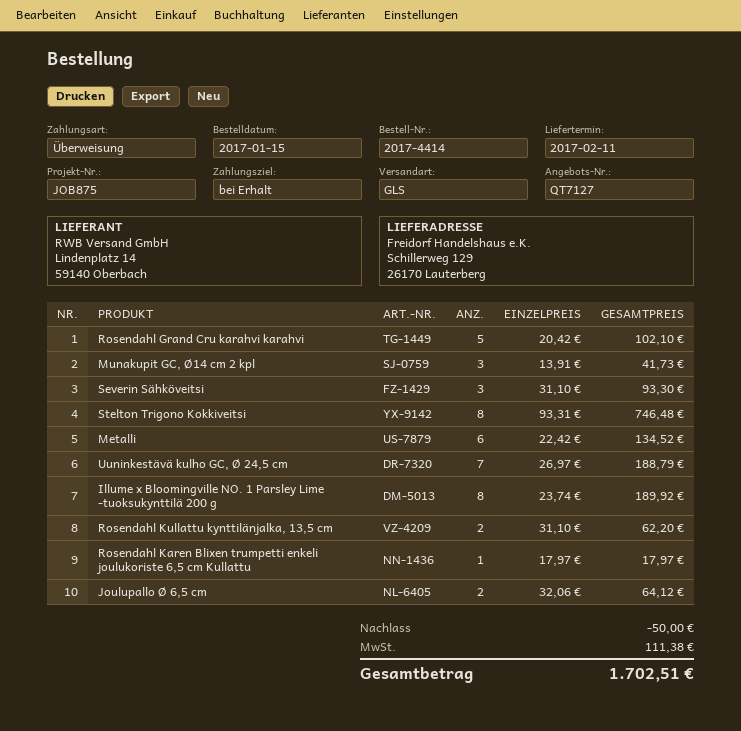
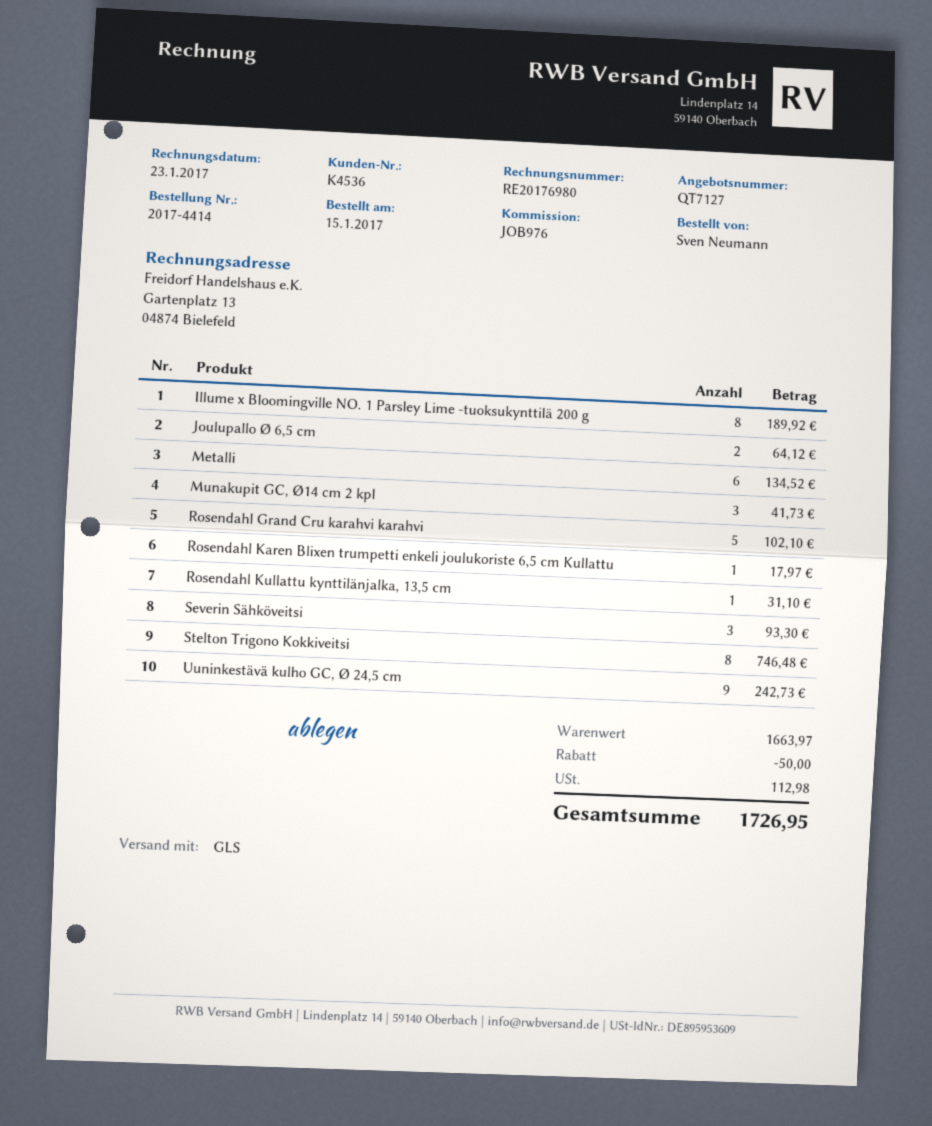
reference: JOB875 -> JOB976
Uuninkestävä kulho GC, Ø 24,5 cm: 7 for 188.79 -> 9 for 242.73
Rosendahl Kullattu kynttilänjalka, 13,5 cm: 2 for 62.20 -> 1 for 31.10
tax: 111.38 -> 112.98
total: 1702.51 -> 1726.95

